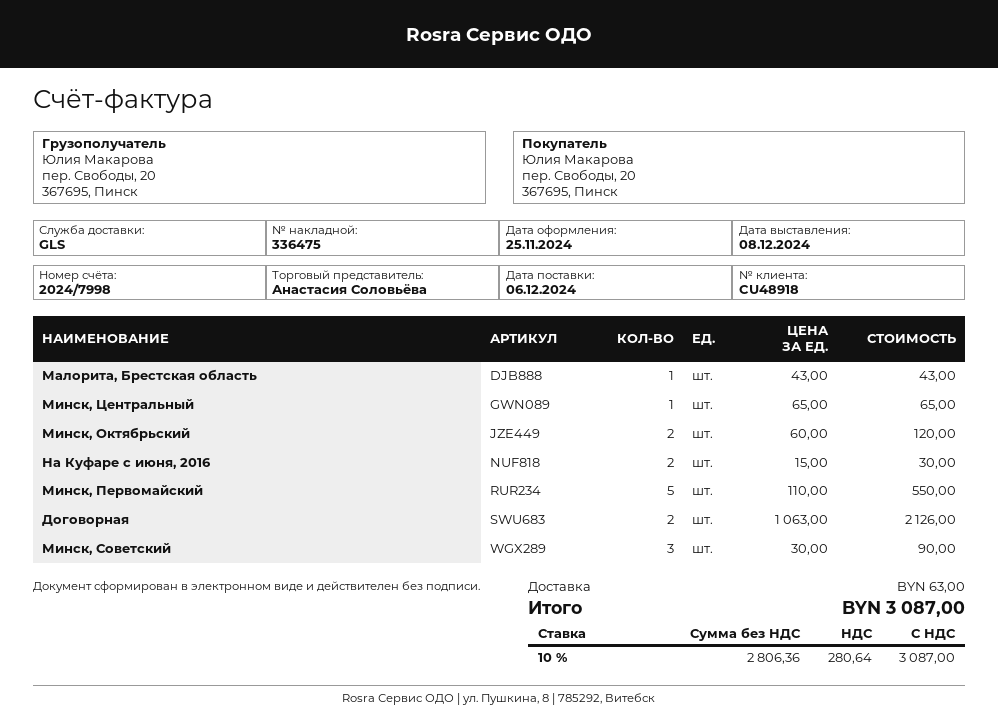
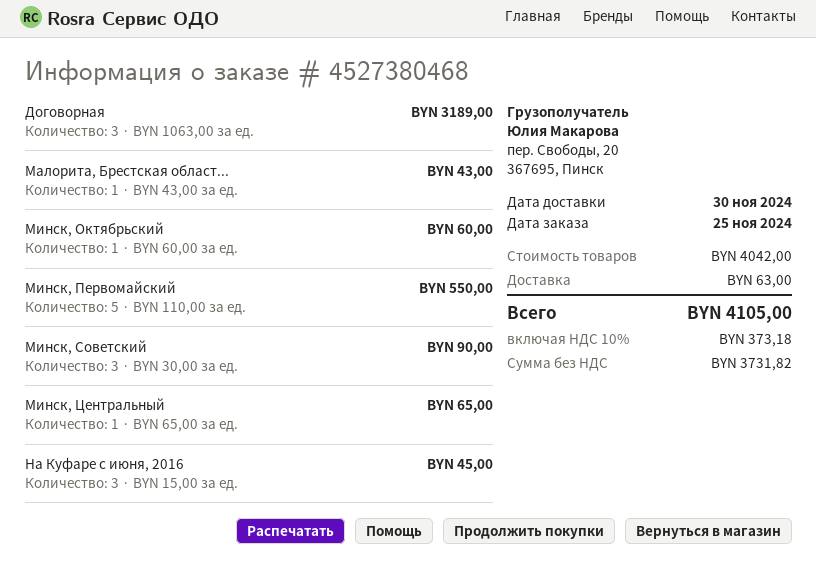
delivery date: 2024-12-06 -> 2024-11-30
Минск, Октябрьский: 2 x 60.00 = 120.00 -> 1 x 60.00 = 60.00
На Куфаре с июня, 2016: 2 x 15.00 = 30.00 -> 3 x 15.00 = 45.00
Договорная: 2 x 1063.00 = 2126.00 -> 3 x 1063.00 = 3189.00
net: 2806.36 -> 3731.82
tax: 10% = 280.64 -> 10% = 373.18
total: 3087.00 -> 4105.00

